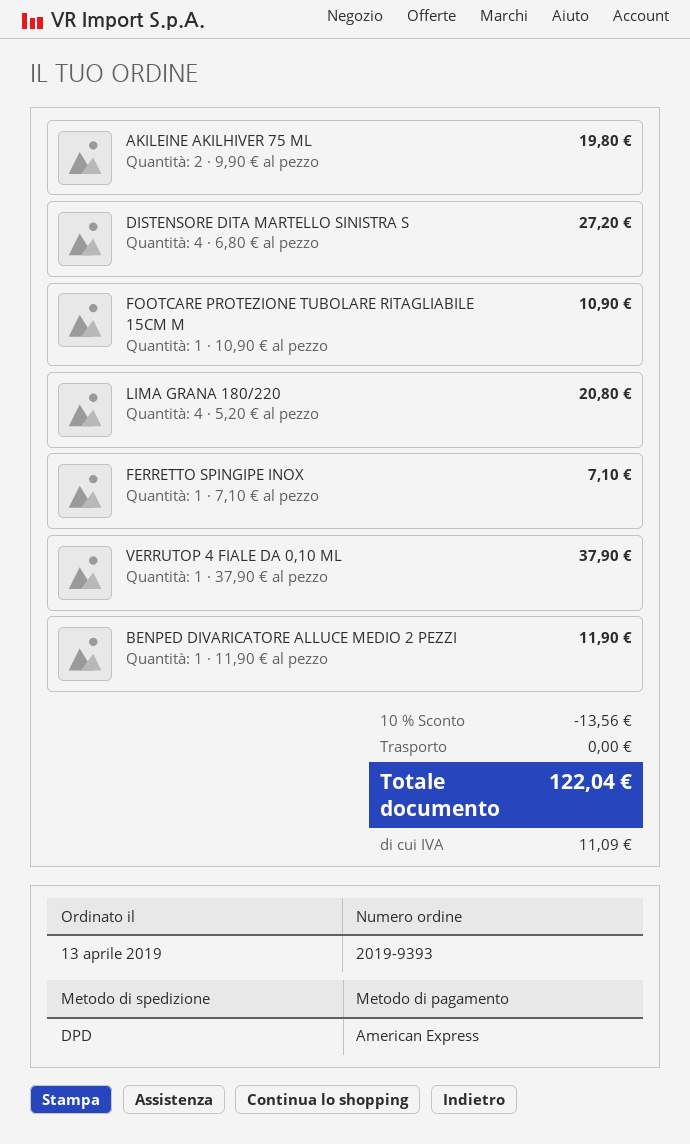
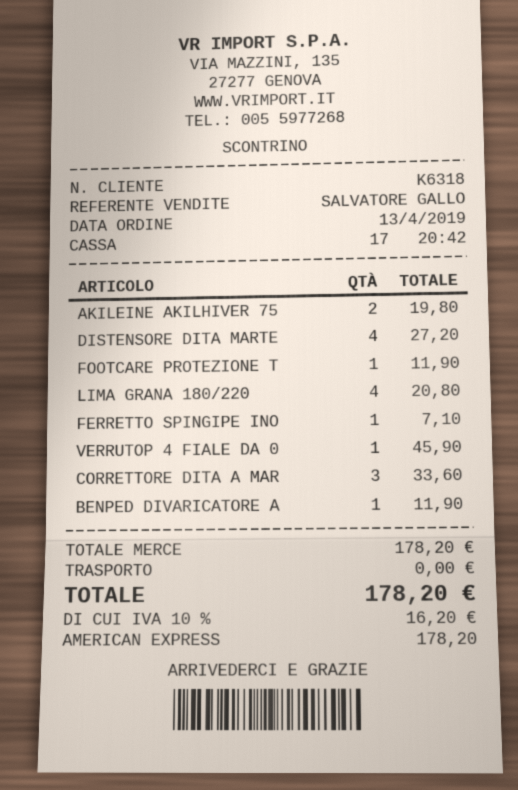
FOOTCARE PROTEZIONE TUBOLARE RITAGLIABILE 15CM M: 1 for 10.90 -> 1 for 11.90
VERRUTOP 4 FIALE DA 0,10 ML: 1 for 37.90 -> 1 for 45.90
CORRETTORE DITA A MAR: none -> 3 for 33.60
discount: 10% = 13.56 -> none
tax: 11.09 -> 16.20
total: 122.04 -> 178.20

